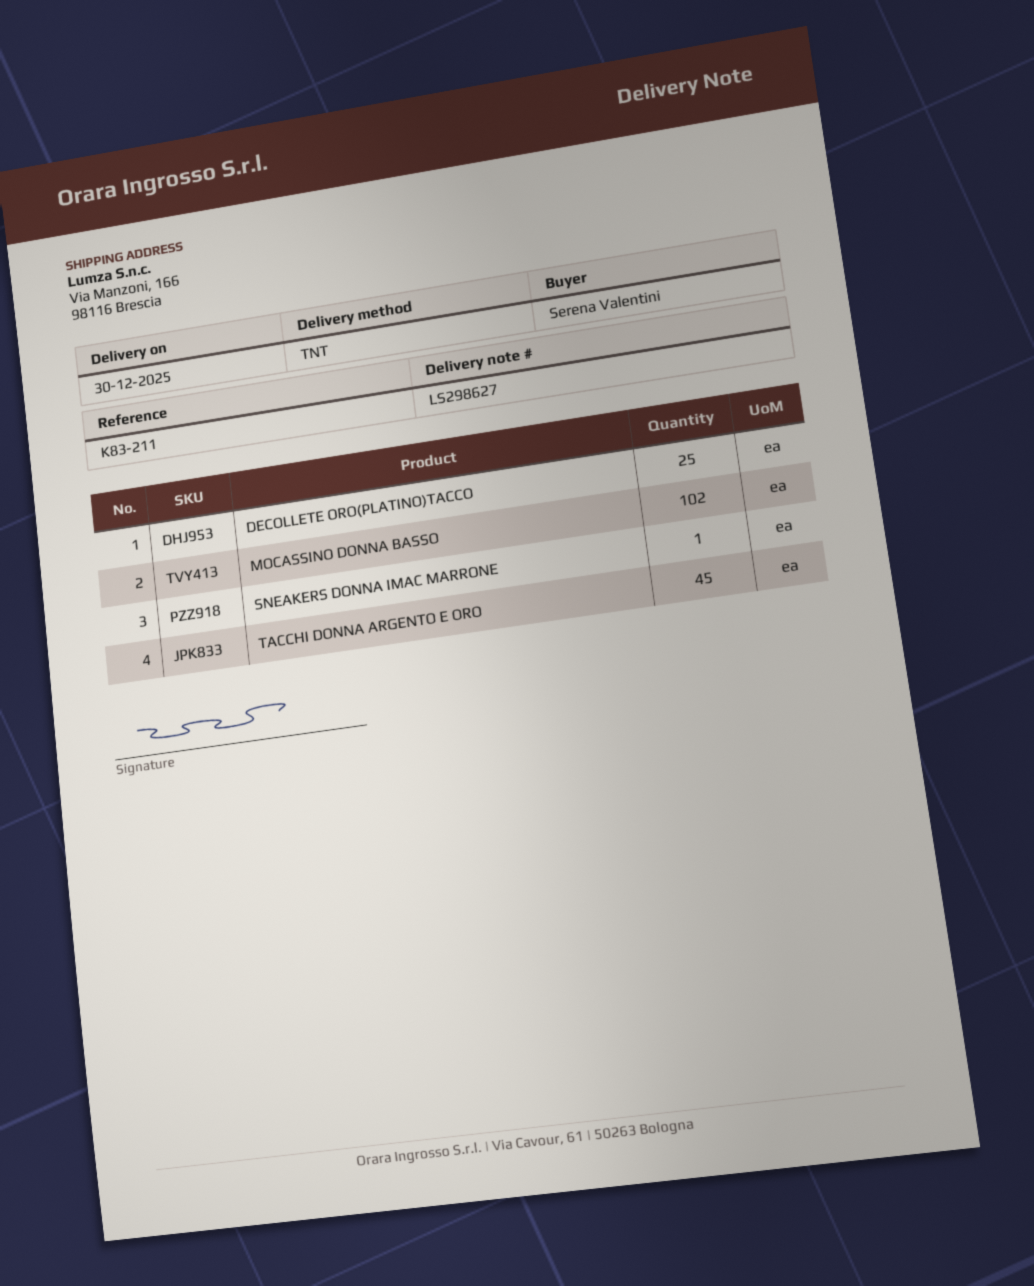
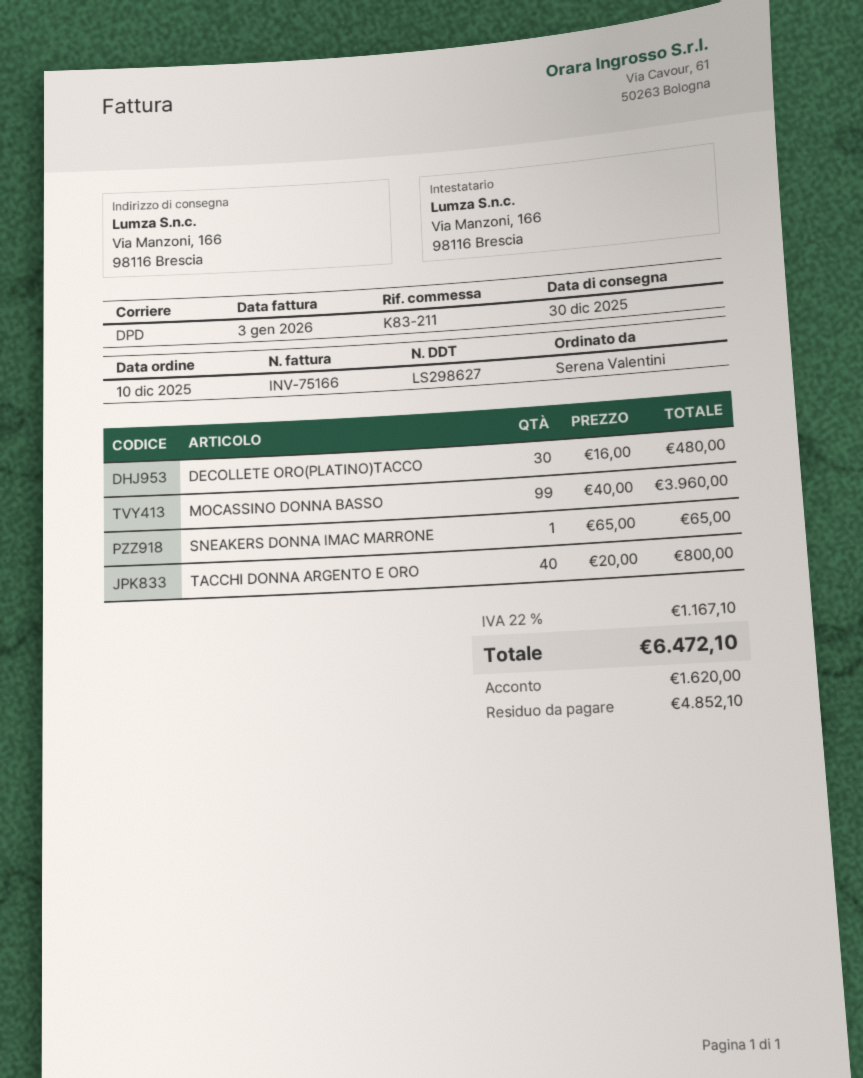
shipping method: TNT -> DPD
DECOLLETE ORO(PLATINO)TACCO: 25 -> 30
MOCASSINO DONNA BASSO: 102 -> 99
TACCHI DONNA ARGENTO E ORO: 45 -> 40

